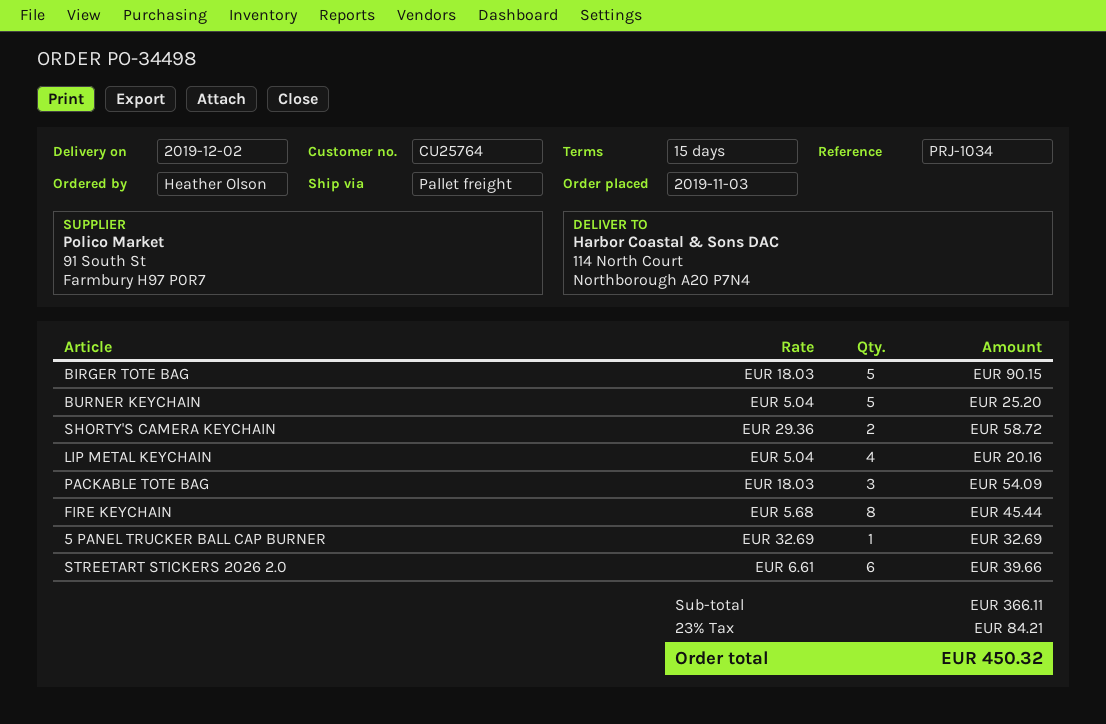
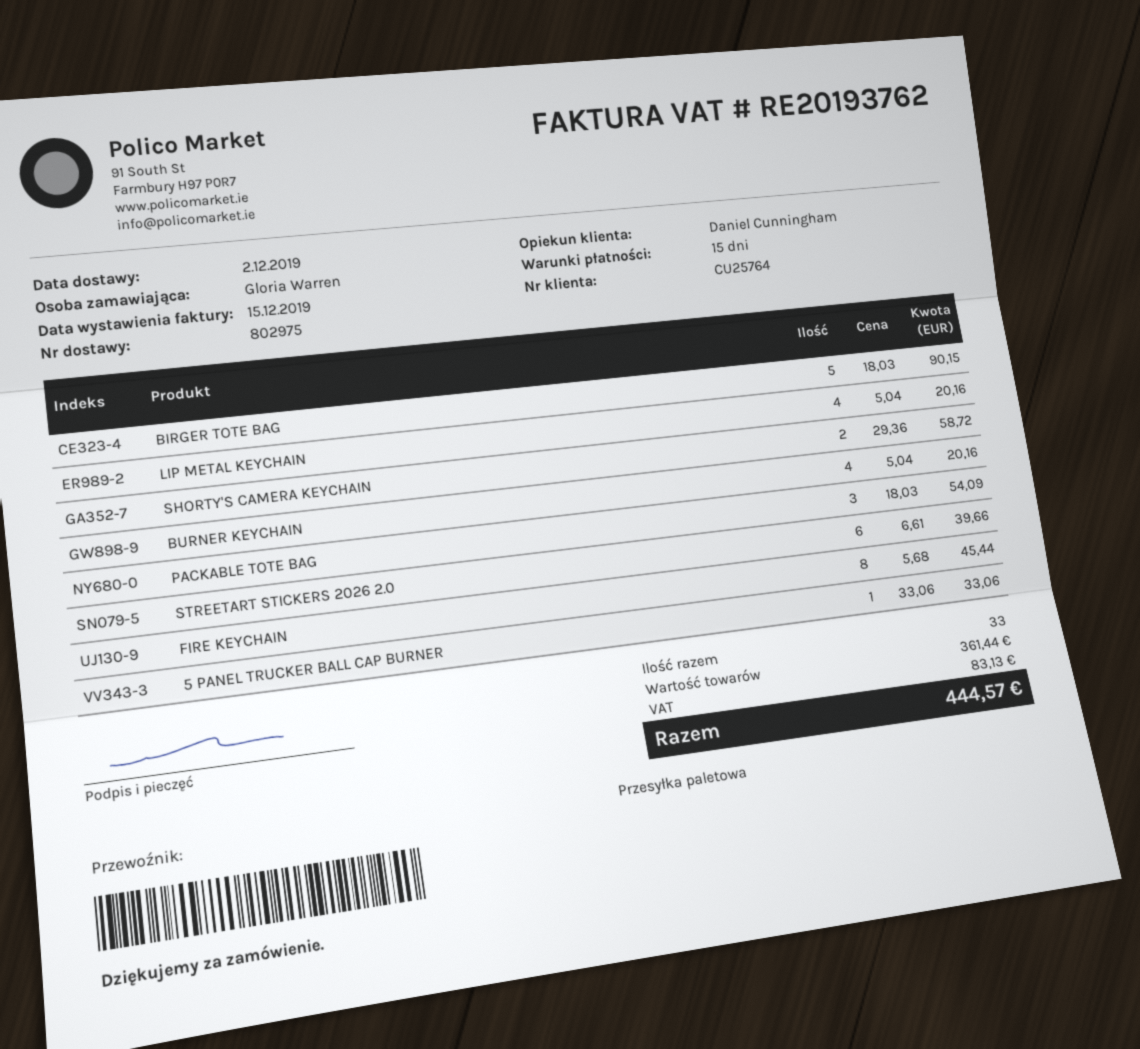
ordered by: Heather Olson -> Gloria Warren
BURNER KEYCHAIN: 5 x 5.04 = 25.20 -> 4 x 5.04 = 20.16
5 PANEL TRUCKER BALL CAP BURNER: 1 x 32.69 = 32.69 -> 1 x 33.06 = 33.06
subtotal: 366.11 -> 361.44
tax: 84.21 -> 83.13
total: 450.32 -> 444.57

